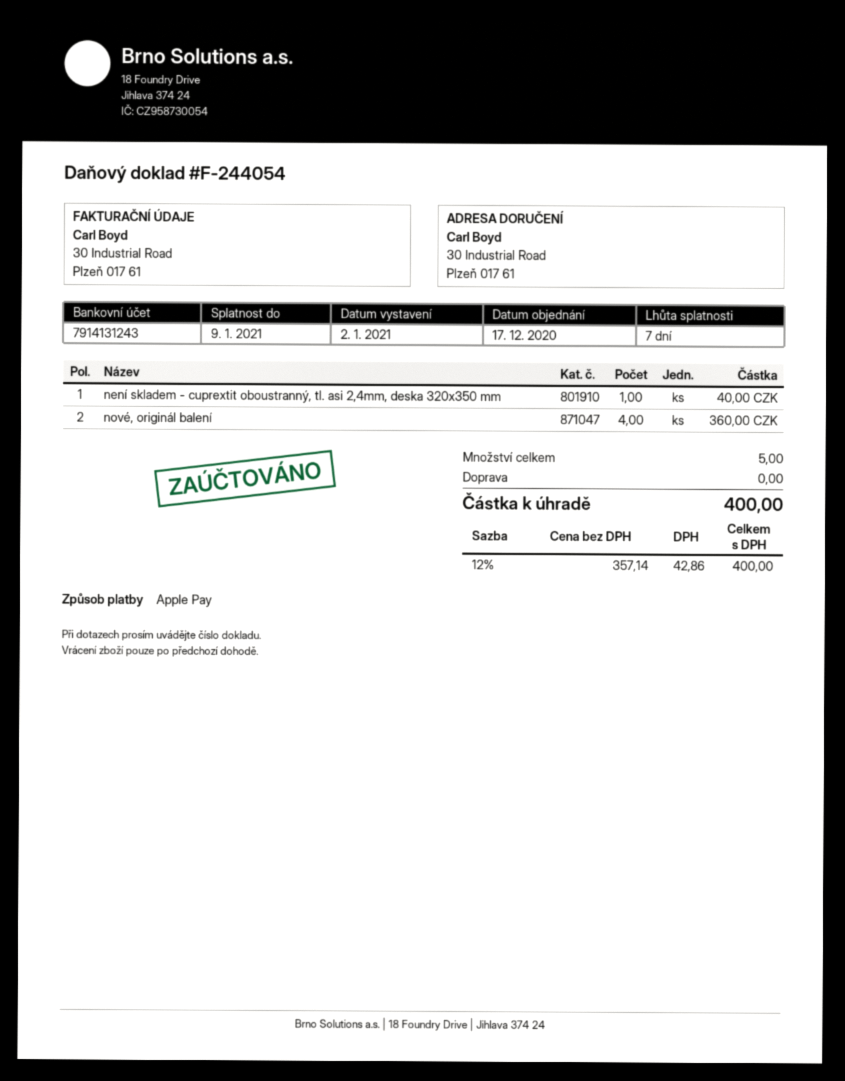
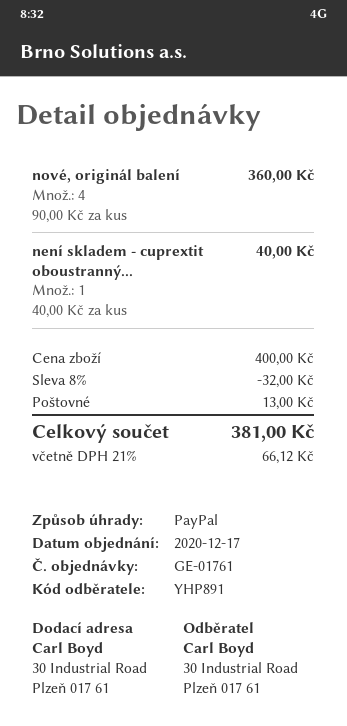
payment method: Apple Pay -> PayPal
discount: none -> 8% = 32.00
shipping: 0.00 -> 13.00
tax: 12% = 42.86 -> 21% = 66.12
total: 400.00 -> 381.00

